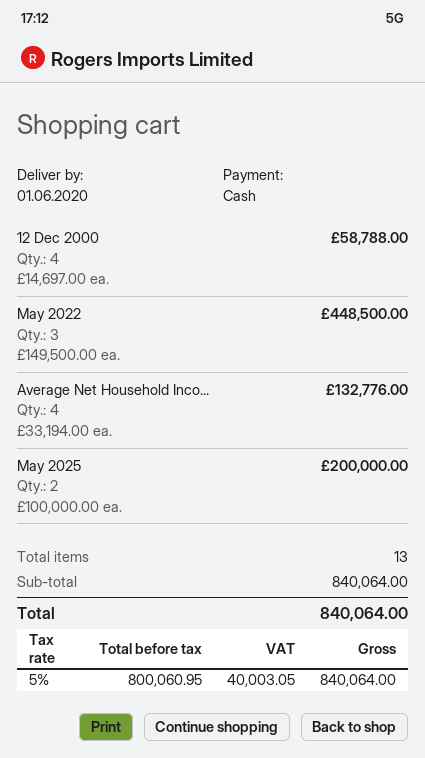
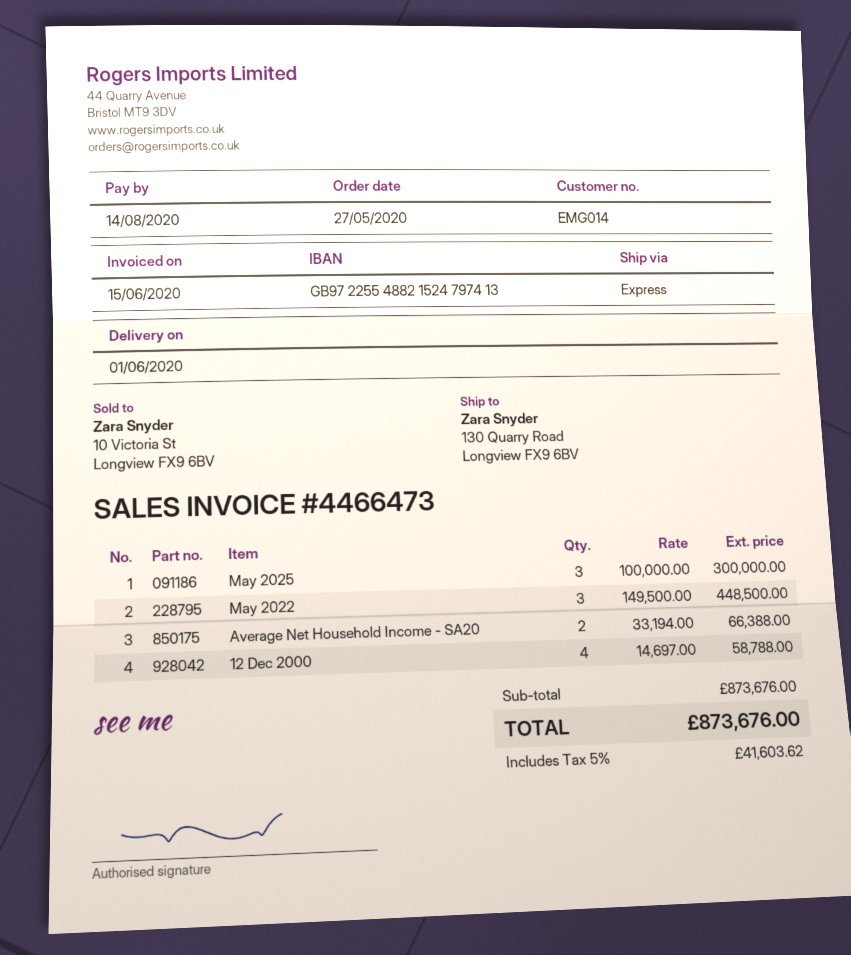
Average Net Household Inco...: 4 x 33194.00 = 132776.00 -> 2 x 33194.00 = 66388.00
May 2025: 2 x 100000.00 = 200000.00 -> 3 x 100000.00 = 300000.00
subtotal: 840064.00 -> 873676.00
tax: 5% = 40003.05 -> 5% = 41603.62
total: 840064.00 -> 873676.00

